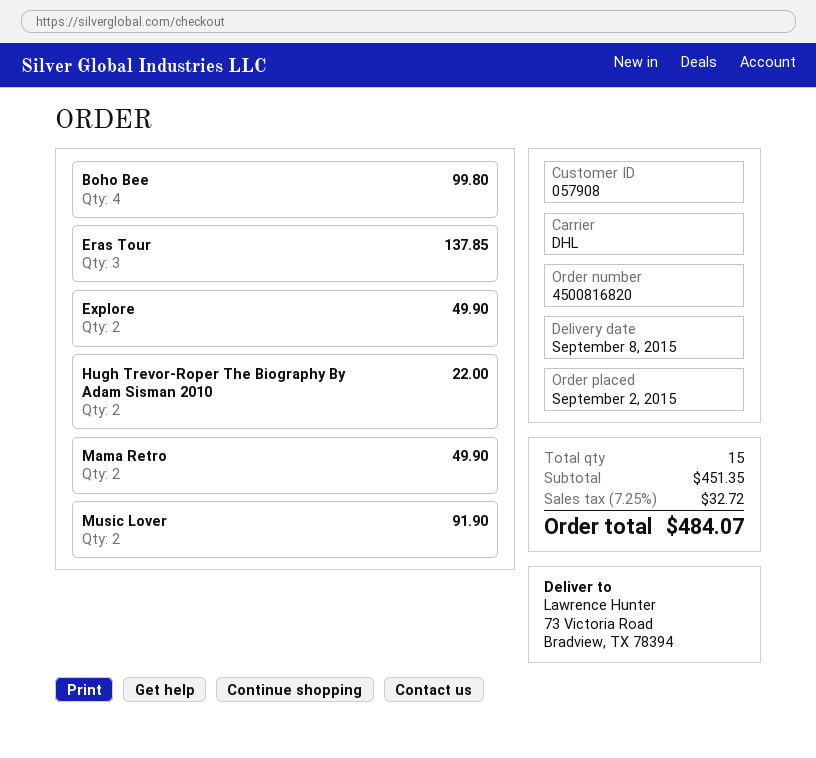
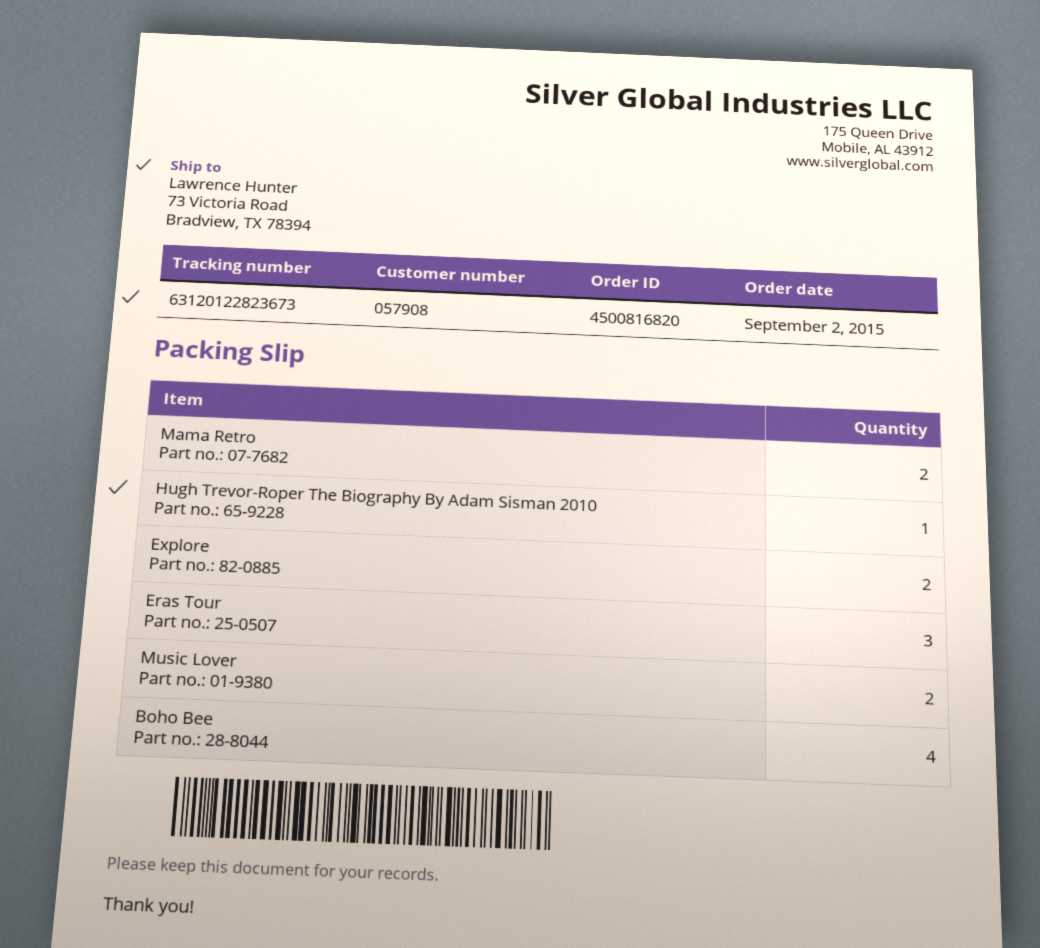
Hugh Trevor-Roper The Biography By Adam Sisman 2010: 2 -> 1

